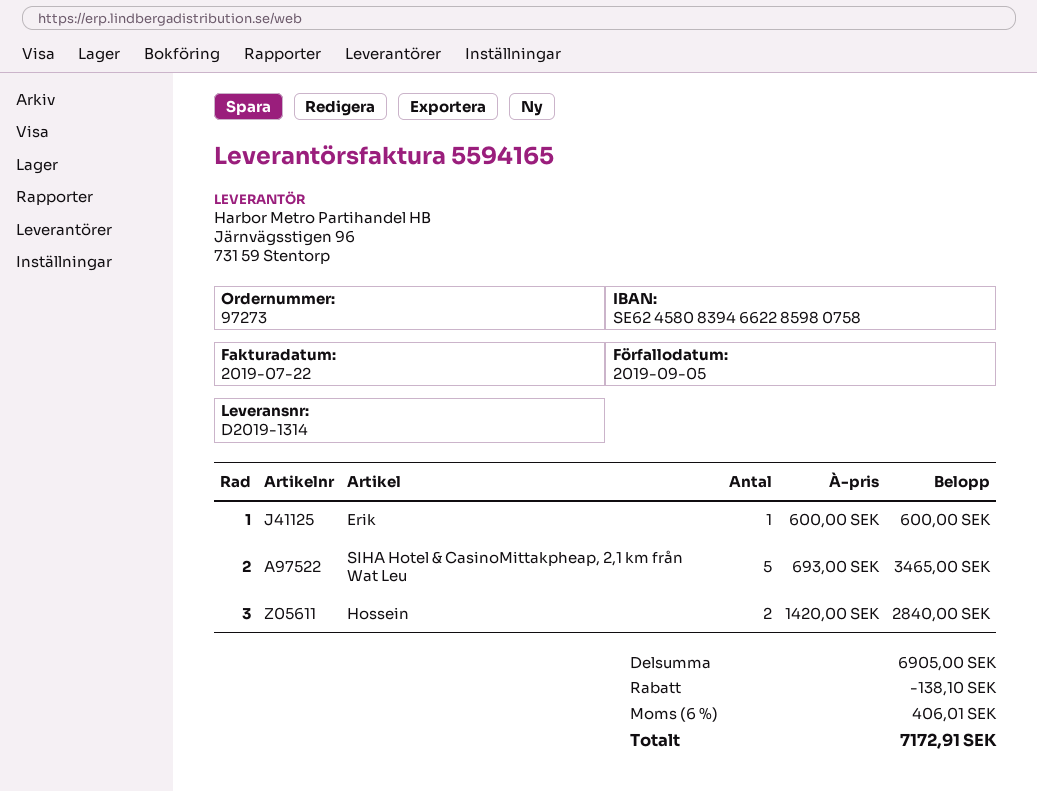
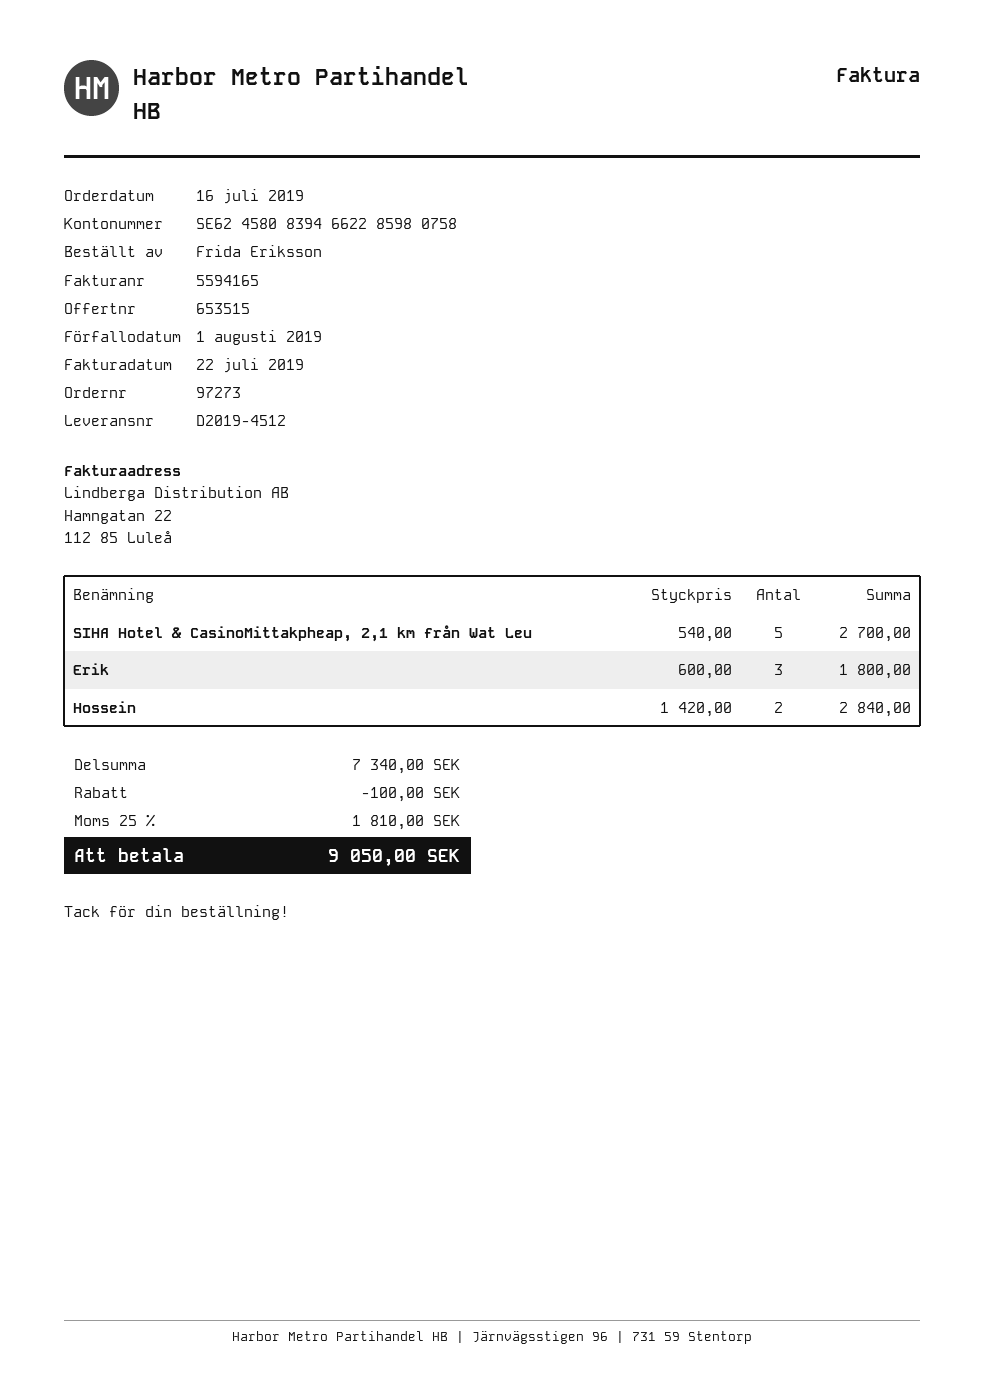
delivery note number: D2019-1314 -> D2019-4512
due date: 2019-09-05 -> 2019-08-01
Erik: 1 x 600.00 = 600.00 -> 3 x 600.00 = 1800.00
SIHA Hotel & CasinoMittakpheap, 2,1 km från Wat Leu: 5 x 693.00 = 3465.00 -> 5 x 540.00 = 2700.00
subtotal: 6905.00 -> 7340.00
discount: 138.10 -> 100.00
tax: 6% = 406.01 -> 25% = 1810.00
total: 7172.91 -> 9050.00

